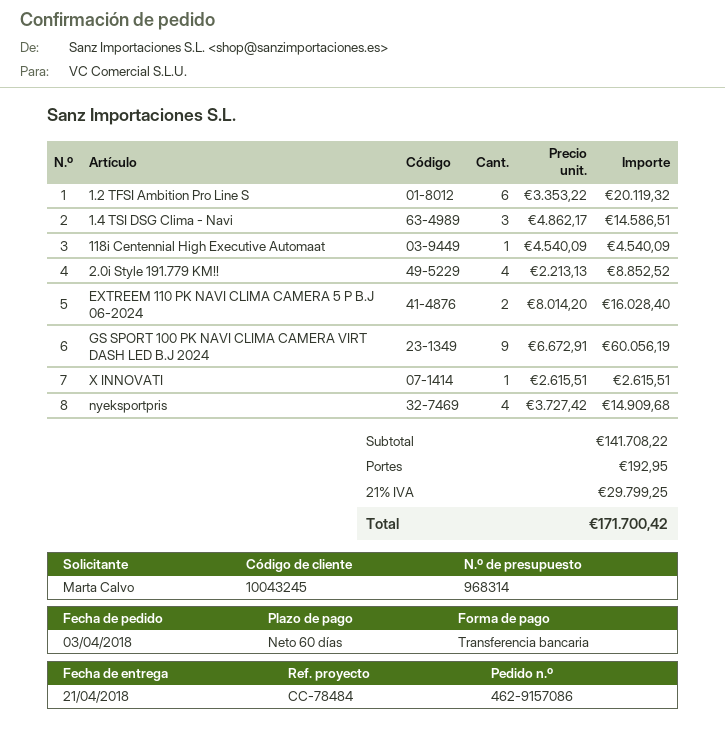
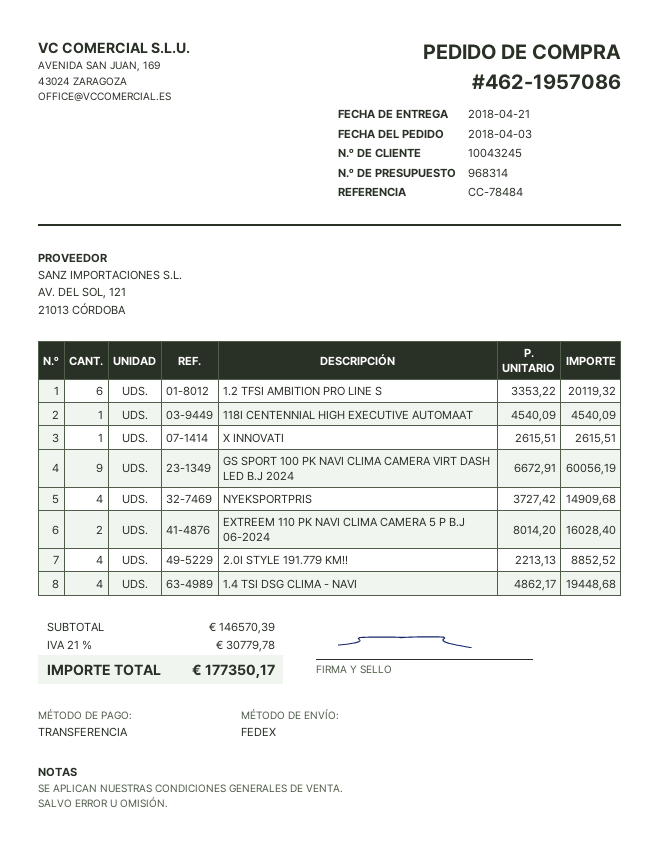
order number: 462-9157086 -> 462-1957086
1.4 TSI DSG Clima - Navi: 3 x 4862.17 = 14586.51 -> 4 x 4862.17 = 19448.68
subtotal: 141708.22 -> 146570.39
shipping: 192.95 -> none
tax: 21% = 29799.25 -> 21% = 30779.78
total: 171700.42 -> 177350.17

